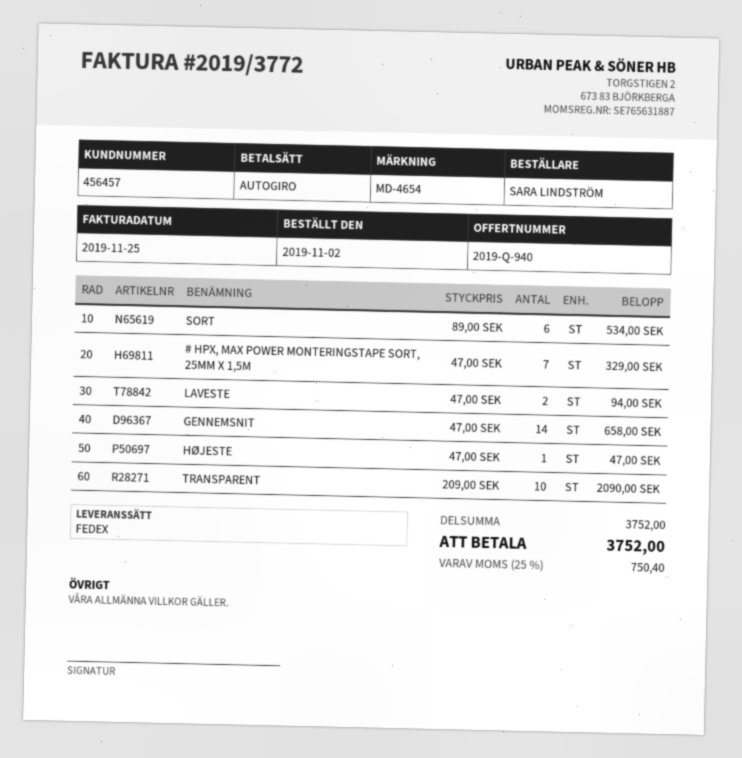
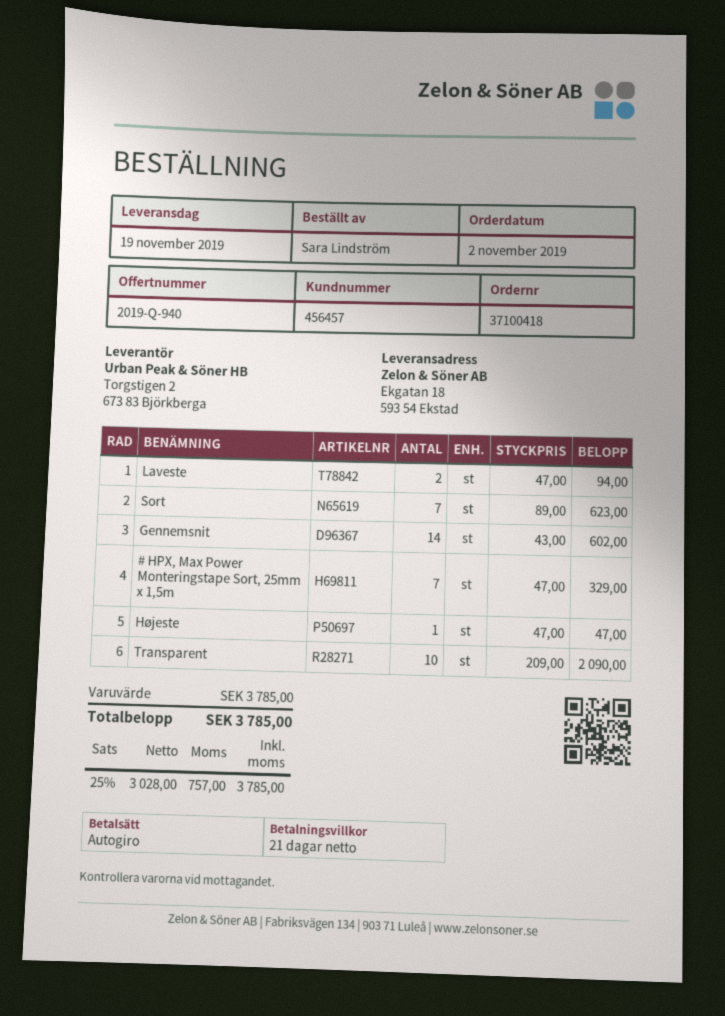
SORT: 6 x 89.00 = 534.00 -> 7 x 89.00 = 623.00
GENNEMSNIT: 14 x 47.00 = 658.00 -> 14 x 43.00 = 602.00
subtotal: 3752.00 -> 3785.00
tax: 25% = 750.40 -> 25% = 757.00
total: 3752.00 -> 3785.00

